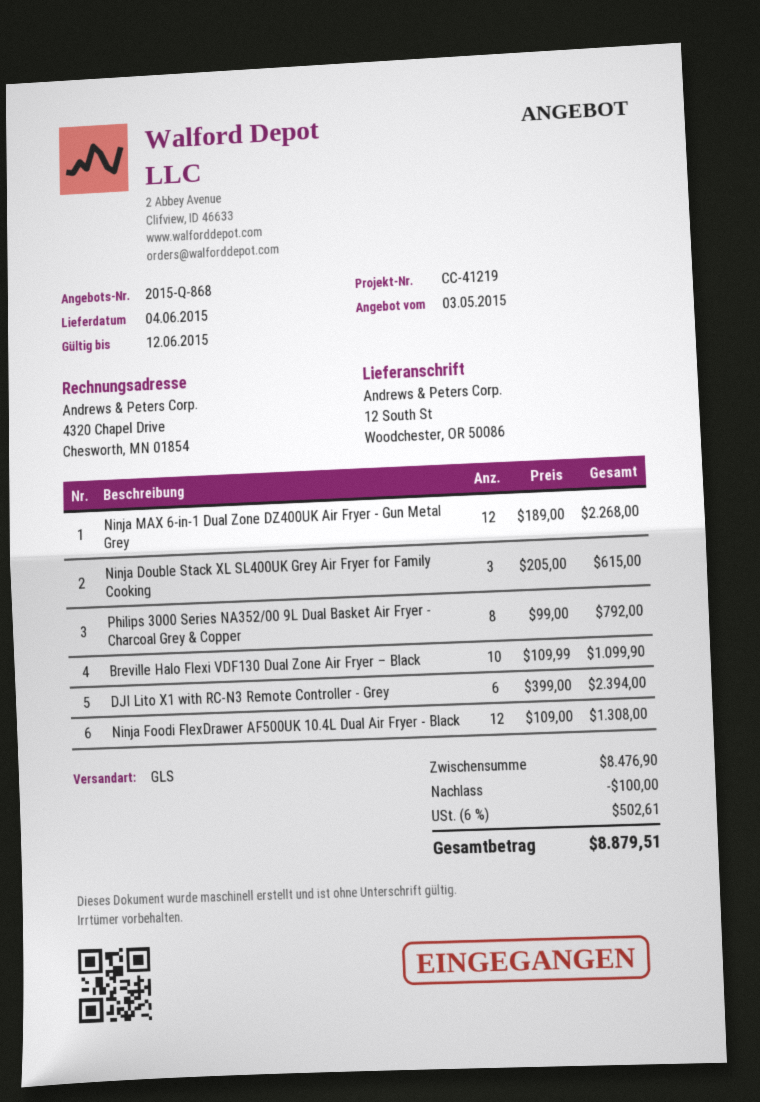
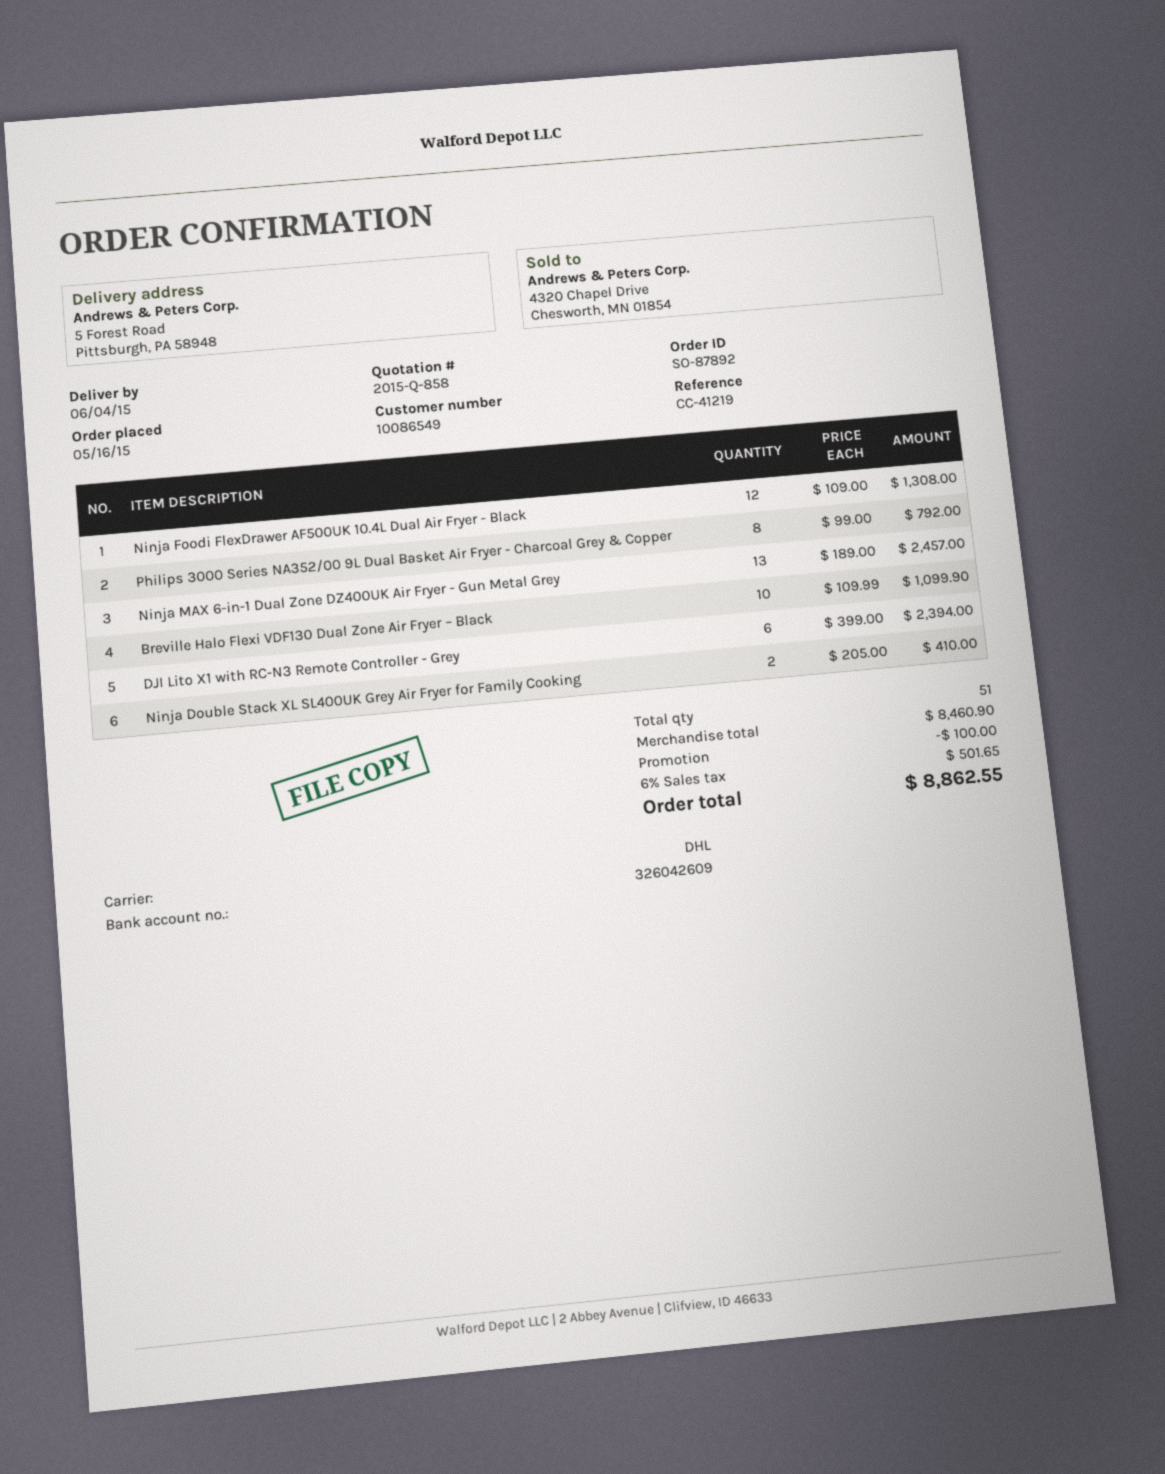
quote number: 2015-Q-868 -> 2015-Q-858
shipping method: GLS -> DHL
ship to: 12 South St, Woodchester, OR 50086 -> 5 Forest Road, Pittsburgh, PA 58948
Ninja MAX 6-in-1 Dual Zone DZ400UK Air Fryer - Gun Metal Grey: 12 x 189.00 = 2268.00 -> 13 x 189.00 = 2457.00
Ninja Double Stack XL SL400UK Grey Air Fryer for Family Cooking: 3 x 205.00 = 615.00 -> 2 x 205.00 = 410.00
subtotal: 8476.90 -> 8460.90
tax: 6% = 502.61 -> 6% = 501.65
total: 8879.51 -> 8862.55

